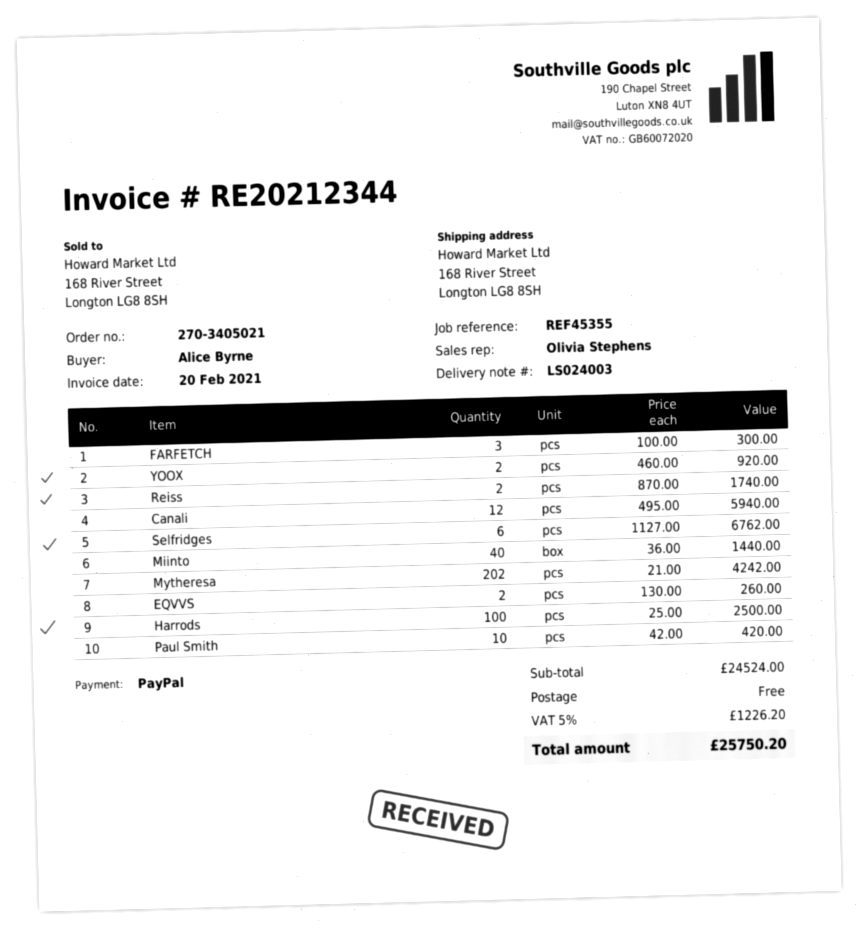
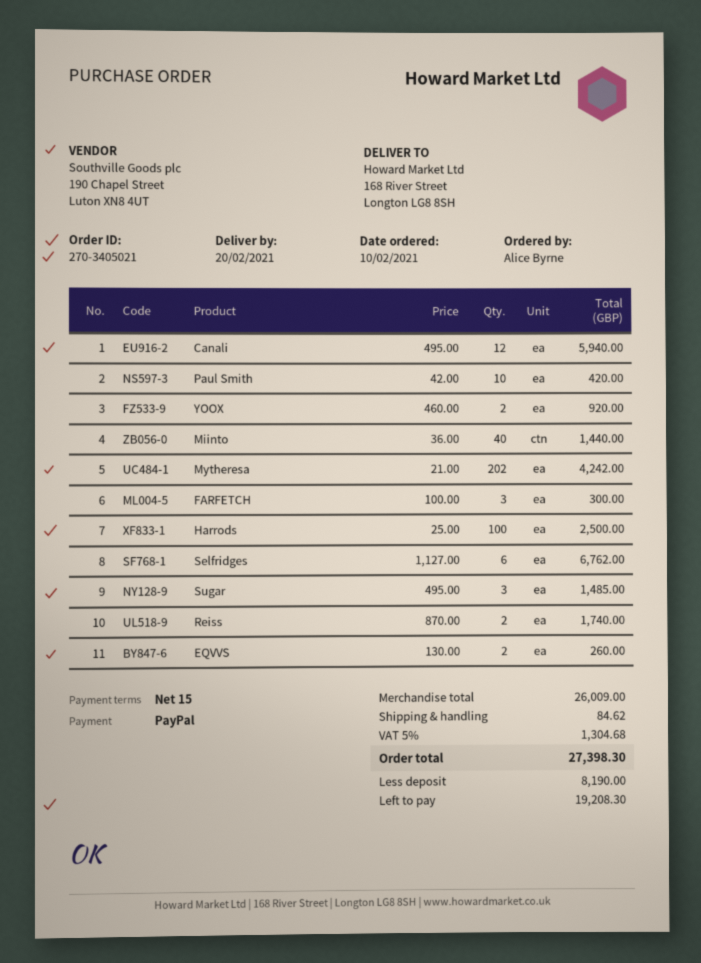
Sugar: none -> 3 x 495.00 = 1485.00
subtotal: 24524.00 -> 26009.00
shipping: 0.00 -> 84.62
tax: 5% = 1226.20 -> 5% = 1304.68
total: 25750.20 -> 27398.30

